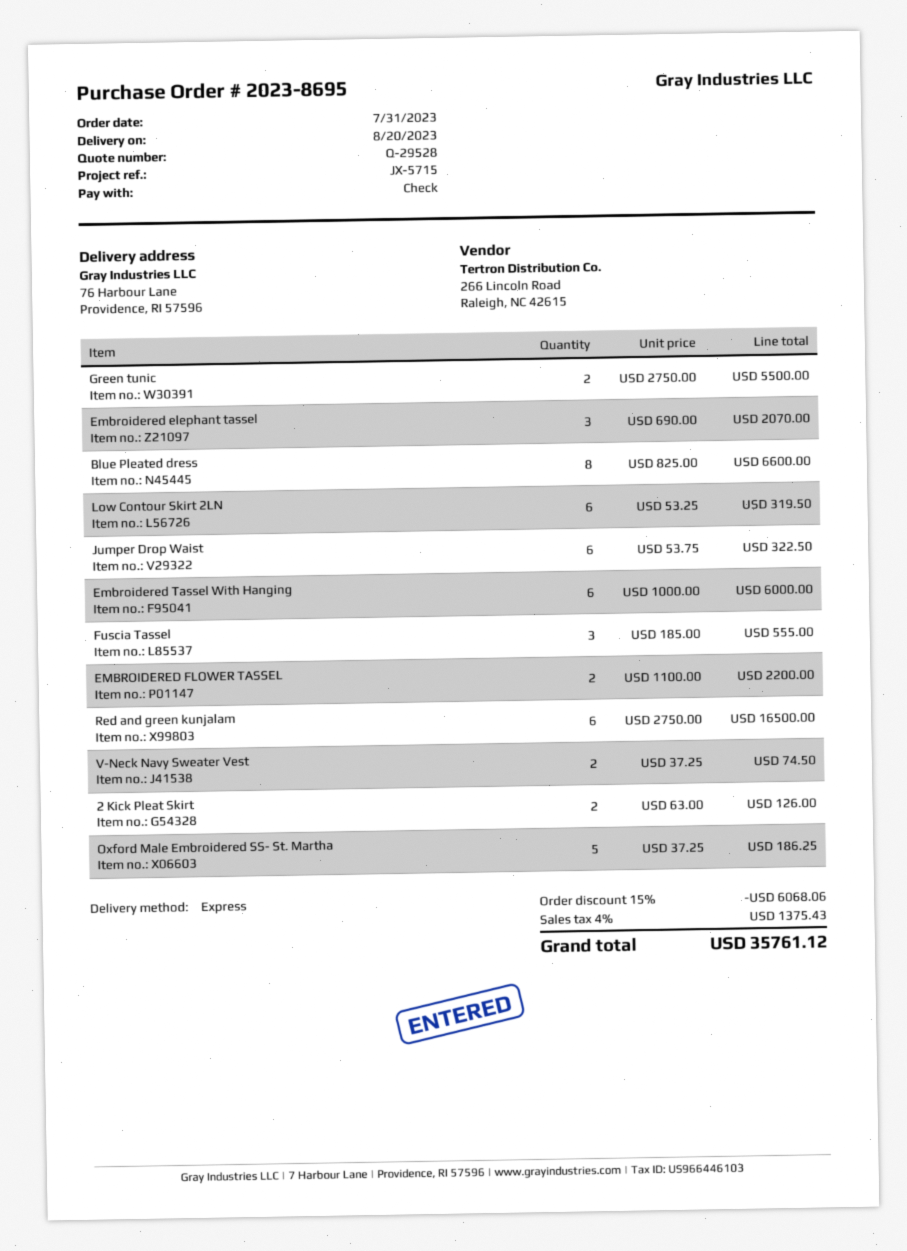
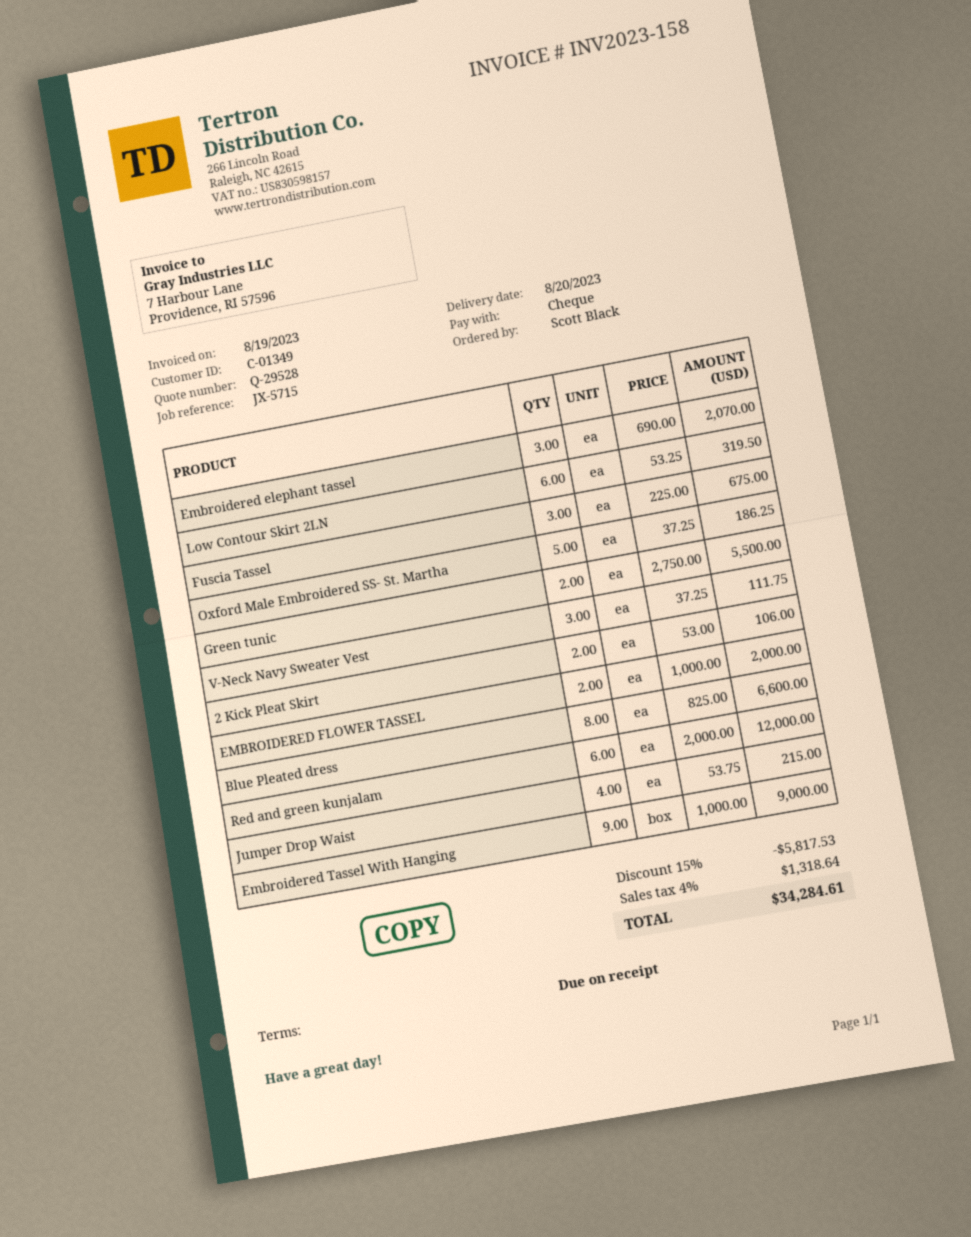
Jumper Drop Waist: 6 x 53.75 = 322.50 -> 4 x 53.75 = 215.00
Embroidered Tassel With Hanging: 6 x 1000.00 = 6000.00 -> 9 x 1000.00 = 9000.00
Fuscia Tassel: 3 x 185.00 = 555.00 -> 3 x 225.00 = 675.00
EMBROIDERED FLOWER TASSEL: 2 x 1100.00 = 2200.00 -> 2 x 1000.00 = 2000.00
Red and green kunjalam: 6 x 2750.00 = 16500.00 -> 6 x 2000.00 = 12000.00
V-Neck Navy Sweater Vest: 2 x 37.25 = 74.50 -> 3 x 37.25 = 111.75
2 Kick Pleat Skirt: 2 x 63.00 = 126.00 -> 2 x 53.00 = 106.00
discount: 15% = 6068.06 -> 15% = 5817.53
tax: 4% = 1375.43 -> 4% = 1318.64
total: 35761.12 -> 34284.61

